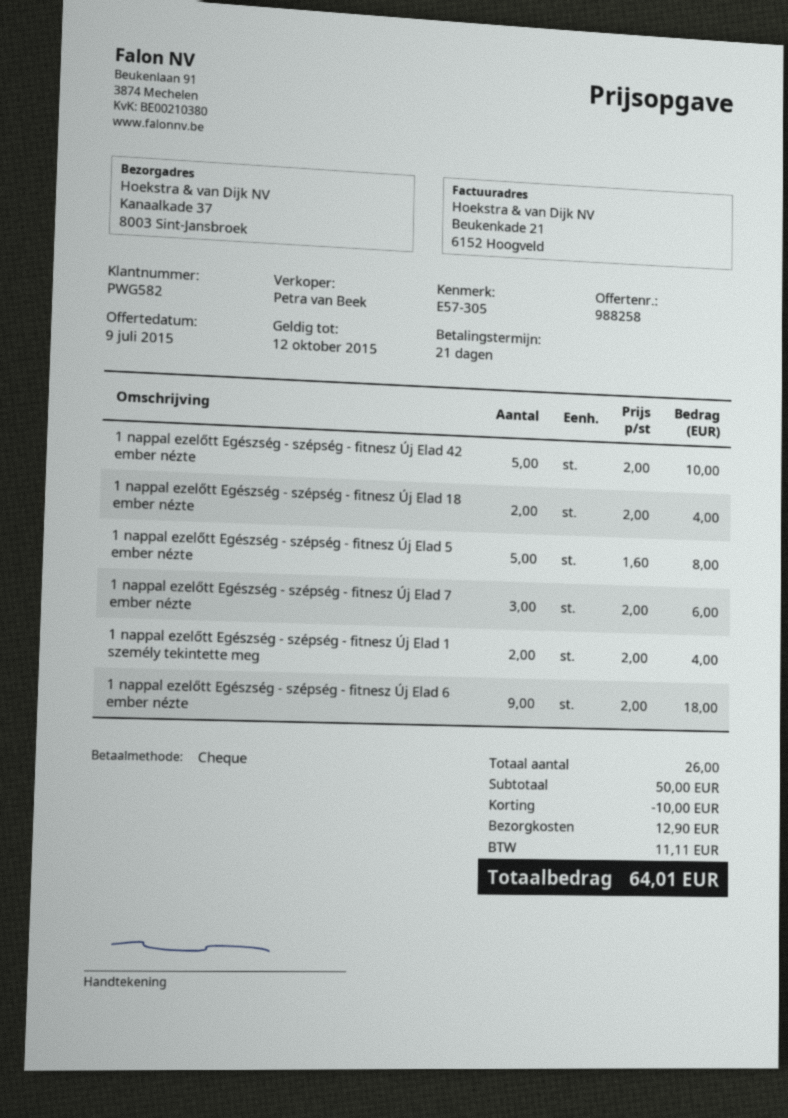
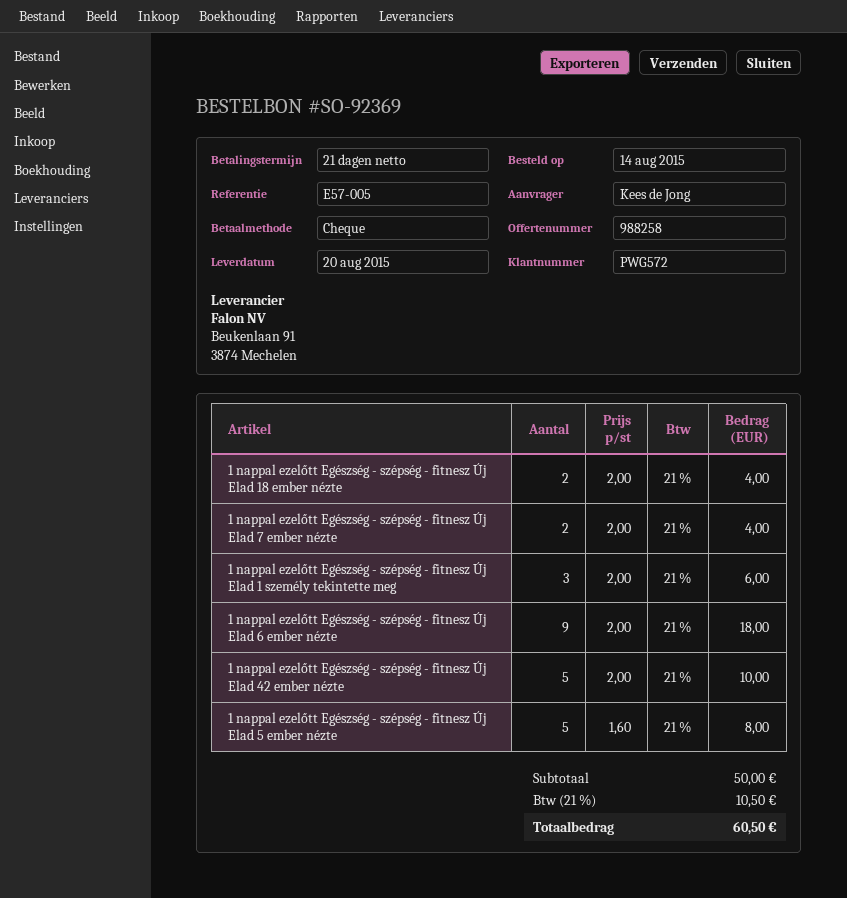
customer number: PWG582 -> PWG572
reference: E57-305 -> E57-005
1 nappal ezelőtt Egészség - szépség - fitnesz Új Elad 7 ember nézte: 3 x 2.00 = 6.00 -> 2 x 2.00 = 4.00
1 nappal ezelőtt Egészség - szépség - fitnesz Új Elad 1 személy tekintette meg: 2 x 2.00 = 4.00 -> 3 x 2.00 = 6.00
discount: 10.00 -> none
shipping: 12.90 -> none
tax: 11.11 -> 10.50
total: 64.01 -> 60.50

